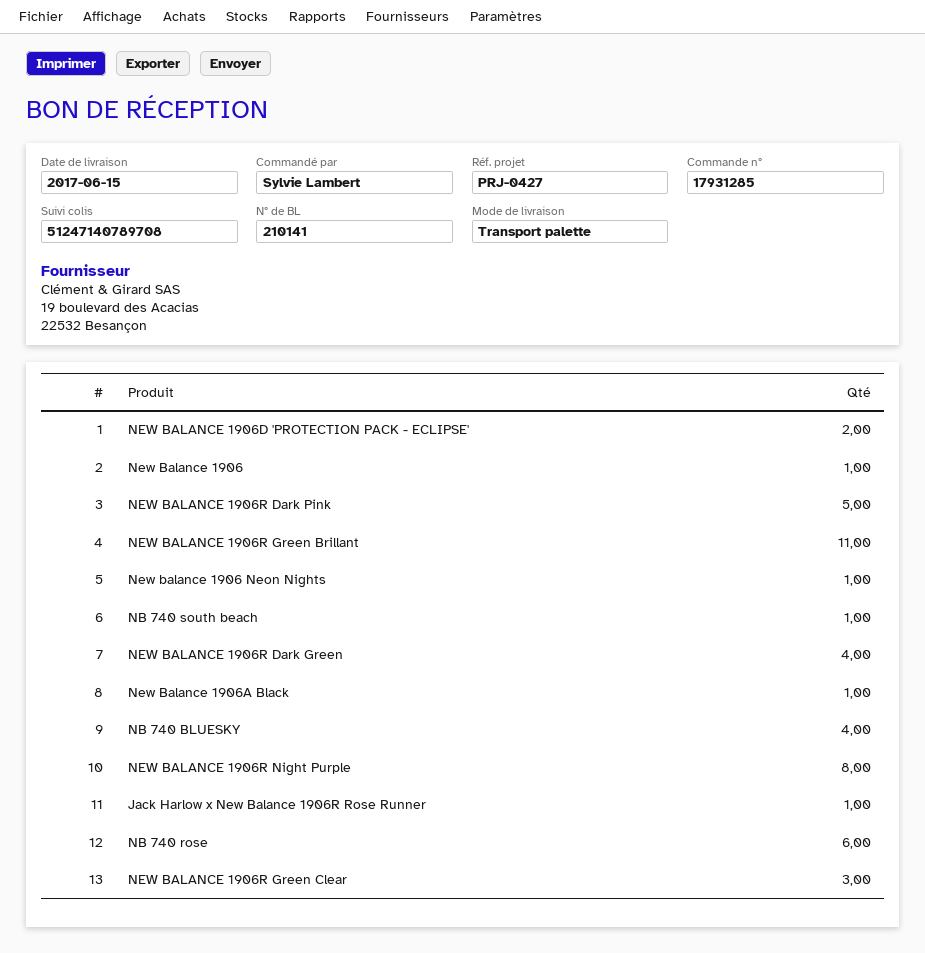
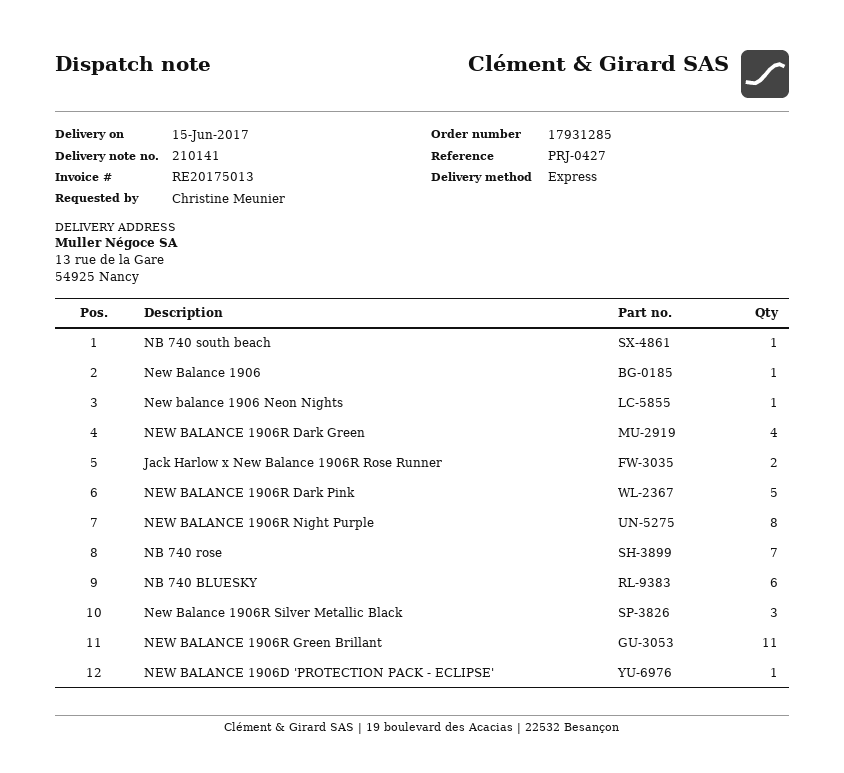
ordered by: Sylvie Lambert -> Christine Meunier
shipping method: pallet freight -> express
NEW BALANCE 1906D 'PROTECTION PACK - ECLIPSE': 2 -> 1
New Balance 1906A Black: 1 -> none
NB 740 BLUESKY: 4 -> 6
Jack Harlow x New Balance 1906R Rose Runner: 1 -> 2
NB 740 rose: 6 -> 7
NEW BALANCE 1906R Green Clear: 3 -> none
New Balance 1906R Silver Metallic Black: none -> 3

